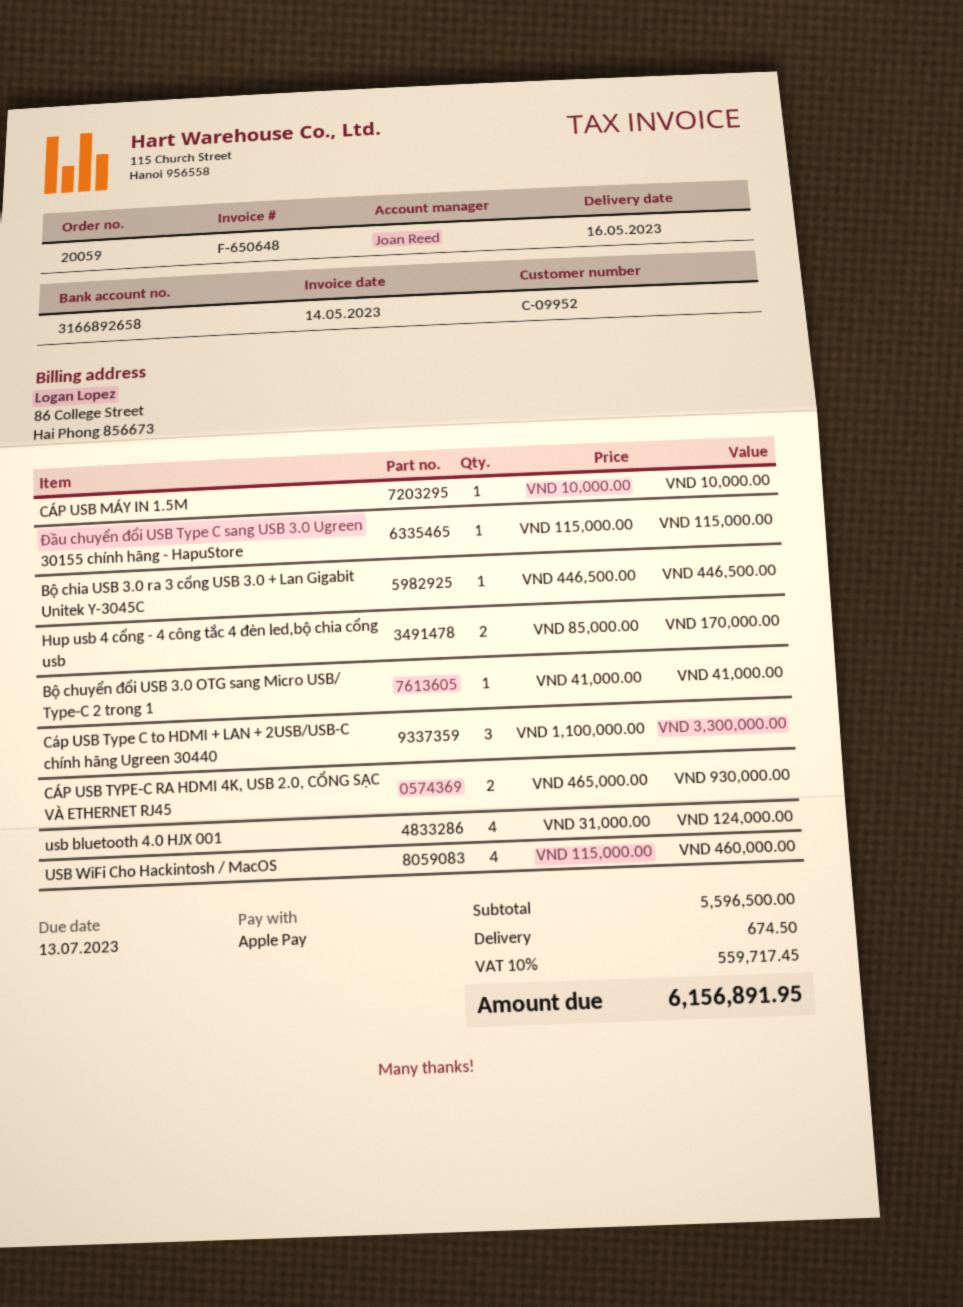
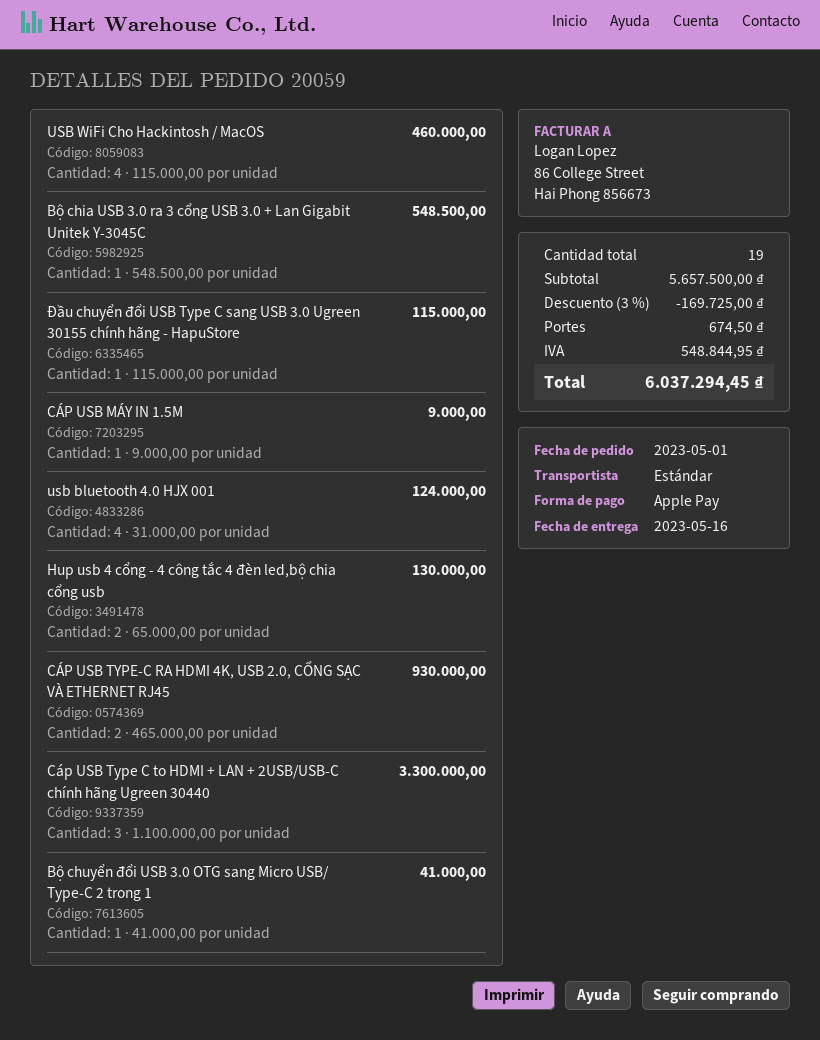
CÁP USB MÁY IN 1.5M: 1 x 10000.00 = 10000.00 -> 1 x 9000.00 = 9000.00
Bộ chia USB 3.0 ra 3 cổng USB 3.0 + Lan Gigabit Unitek Y-3045C: 1 x 446500.00 = 446500.00 -> 1 x 548500.00 = 548500.00
Hup usb 4 cổng - 4 công tắc 4 đèn led,bộ chia cổng usb: 2 x 85000.00 = 170000.00 -> 2 x 65000.00 = 130000.00
subtotal: 5596500.00 -> 5657500.00
discount: none -> 3% = 169725.00
tax: 559717.45 -> 548844.95
total: 6156891.95 -> 6037294.45

